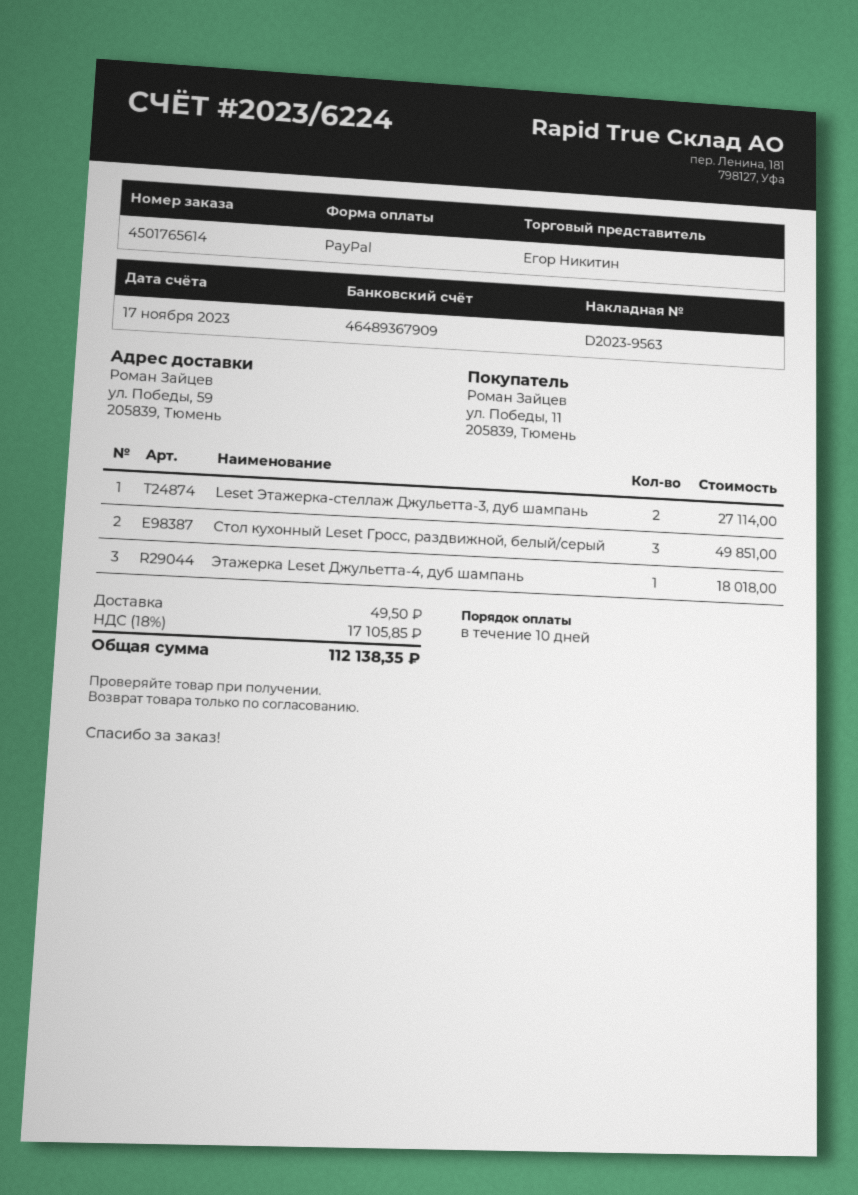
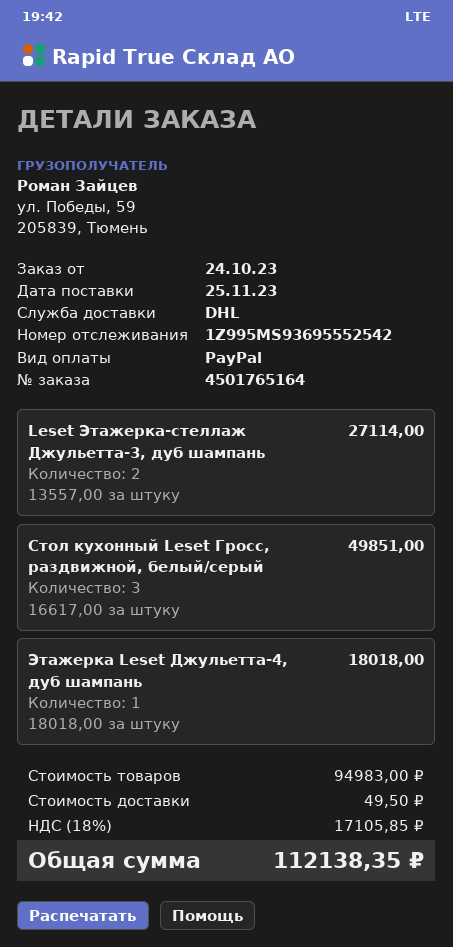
order number: 4501765614 -> 4501765164

